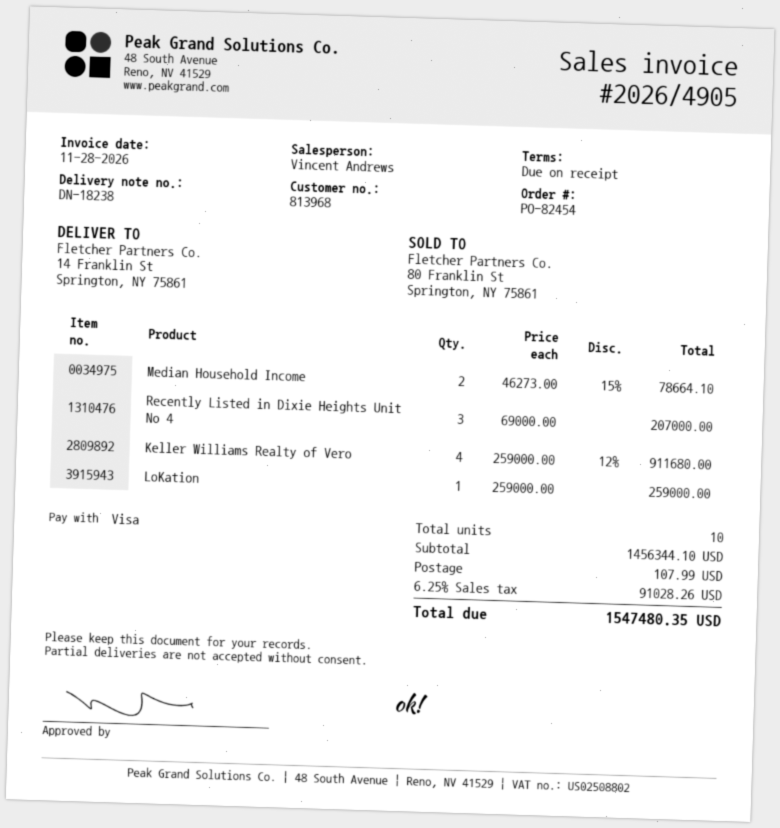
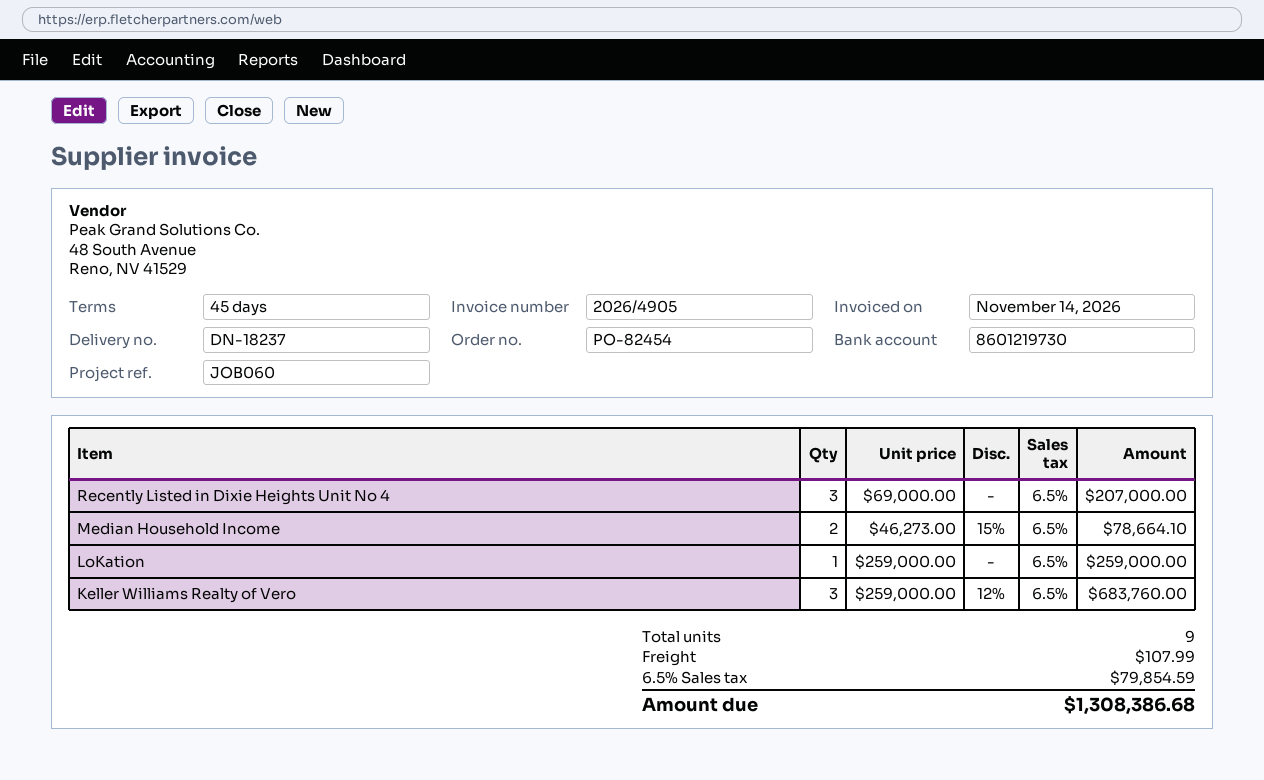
delivery note number: DN-18238 -> DN-18237
invoice date: 2026-11-28 -> 2026-11-14
payment terms: on receipt -> 45 days
Keller Williams Realty of Vero: 4 x 259000.00 - 12% = 911680.00 -> 3 x 259000.00 - 12% = 683760.00
total quantity: 10 -> 9
tax: 6.25% = 91028.26 -> 6.5% = 79854.59
total: 1547480.35 -> 1308386.68

